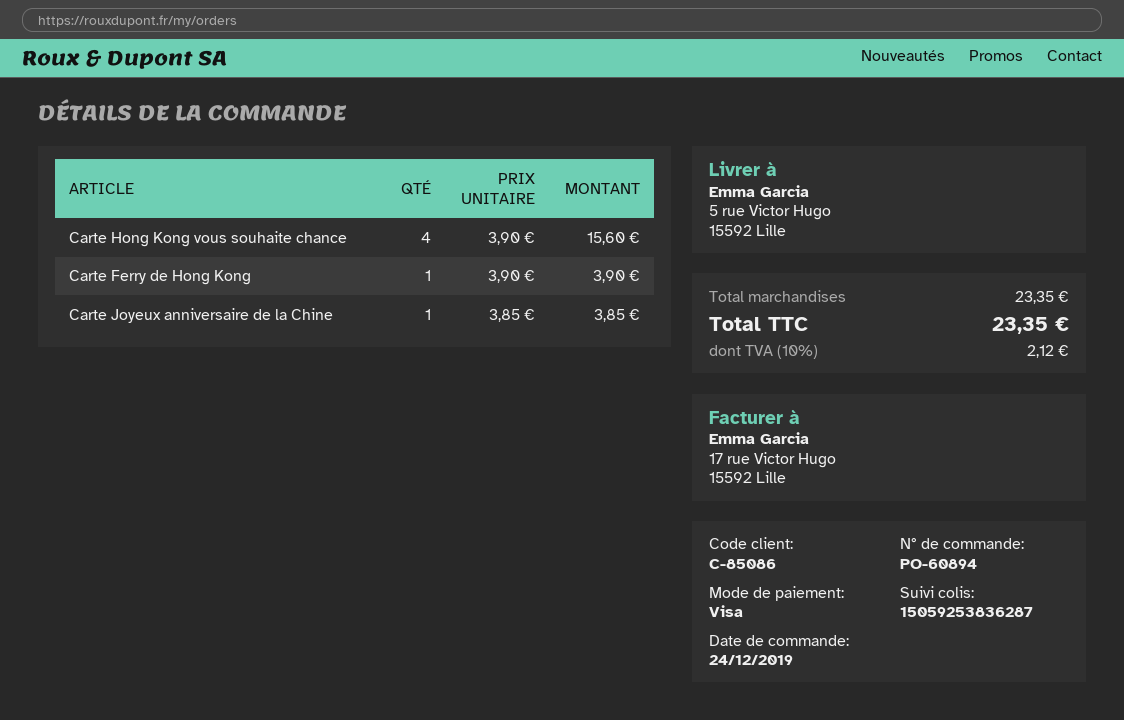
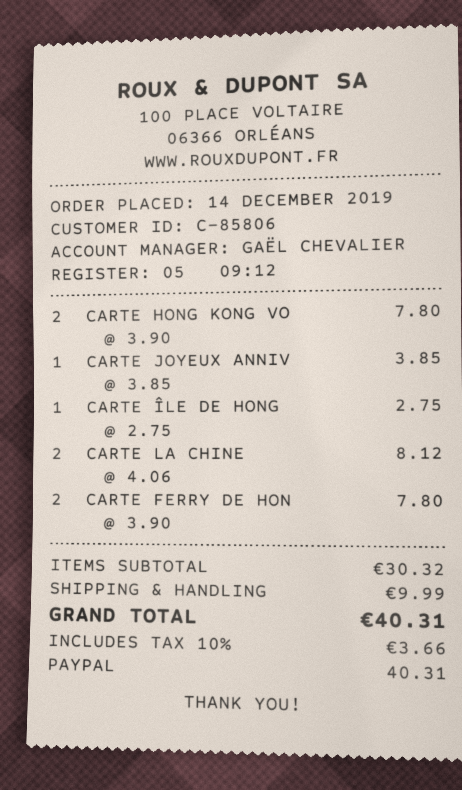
order date: 2019-12-24 -> 2019-12-14
customer number: C-85086 -> C-85806
payment method: Visa -> PayPal
Carte Hong Kong vous souhaite chance: 4 x 3.90 = 15.60 -> 2 x 3.90 = 7.80
Carte Ferry de Hong Kong: 1 x 3.90 = 3.90 -> 2 x 3.90 = 7.80
CARTE ÎLE DE HONG: none -> 1 x 2.75 = 2.75
CARTE LA CHINE: none -> 2 x 4.06 = 8.12
subtotal: 23.35 -> 30.32
shipping: none -> 9.99
tax: 10% = 2.12 -> 10% = 3.66
total: 23.35 -> 40.31

